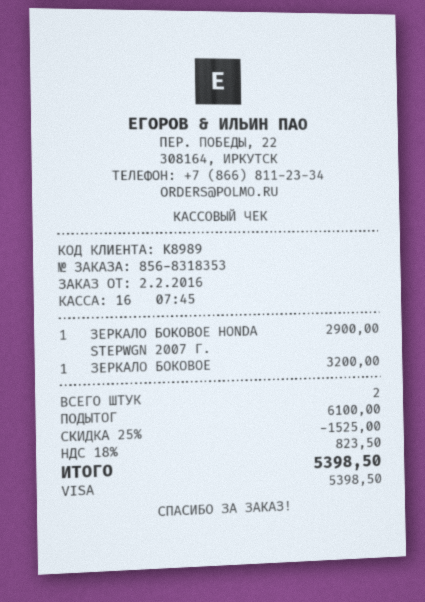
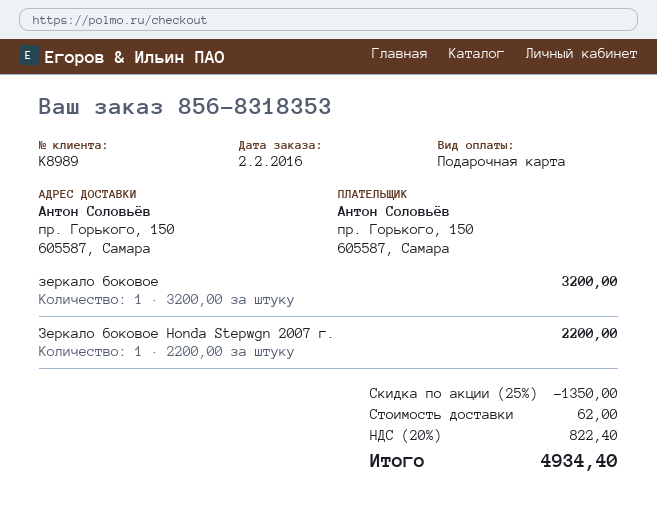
payment method: Visa -> gift card
ЗЕРКАЛО БОКОВОЕ HONDA STEPWGN 2007 Г.: 1 for 2900.00 -> 1 for 2200.00
discount: 25% = 1525.00 -> 25% = 1350.00
shipping: none -> 62.00
tax: 18% = 823.50 -> 20% = 822.40
total: 5398.50 -> 4934.40

